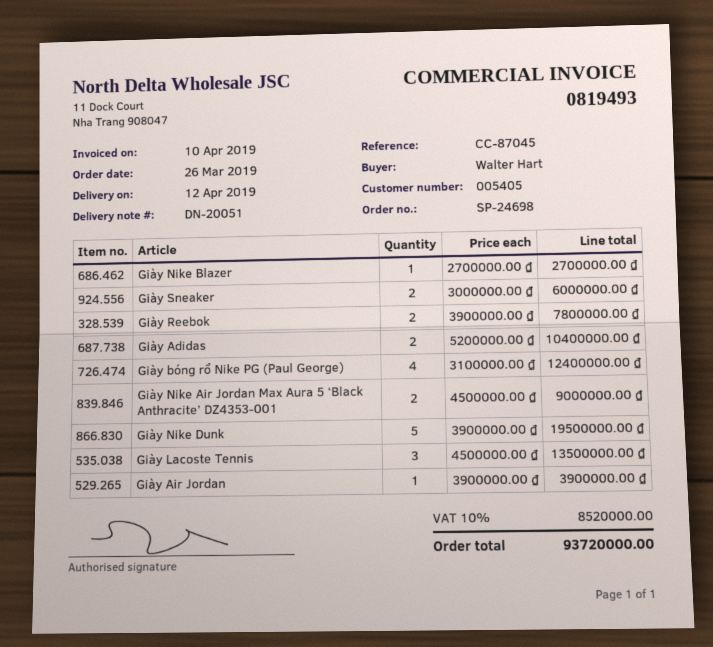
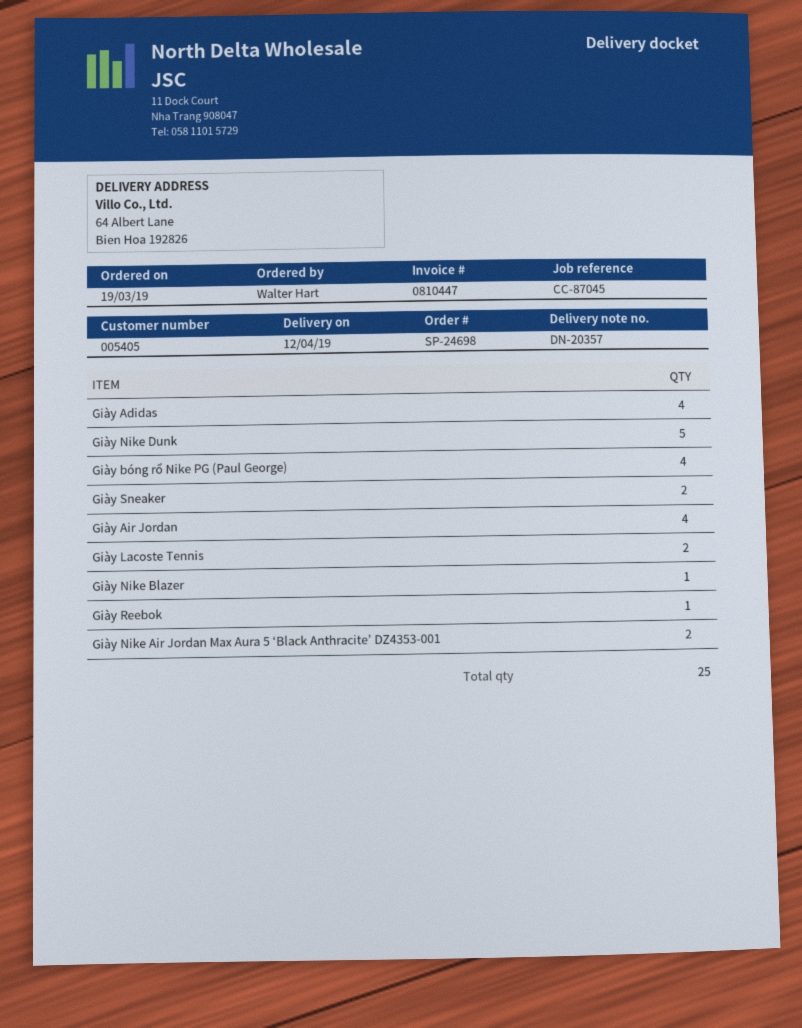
order date: 2019-03-26 -> 2019-03-19
delivery note number: DN-20051 -> DN-20357
invoice number: 0819493 -> 0810447
Giày Reebok: 2 -> 1
Giày Adidas: 2 -> 4
Giày Lacoste Tennis: 3 -> 2
Giày Air Jordan: 1 -> 4

